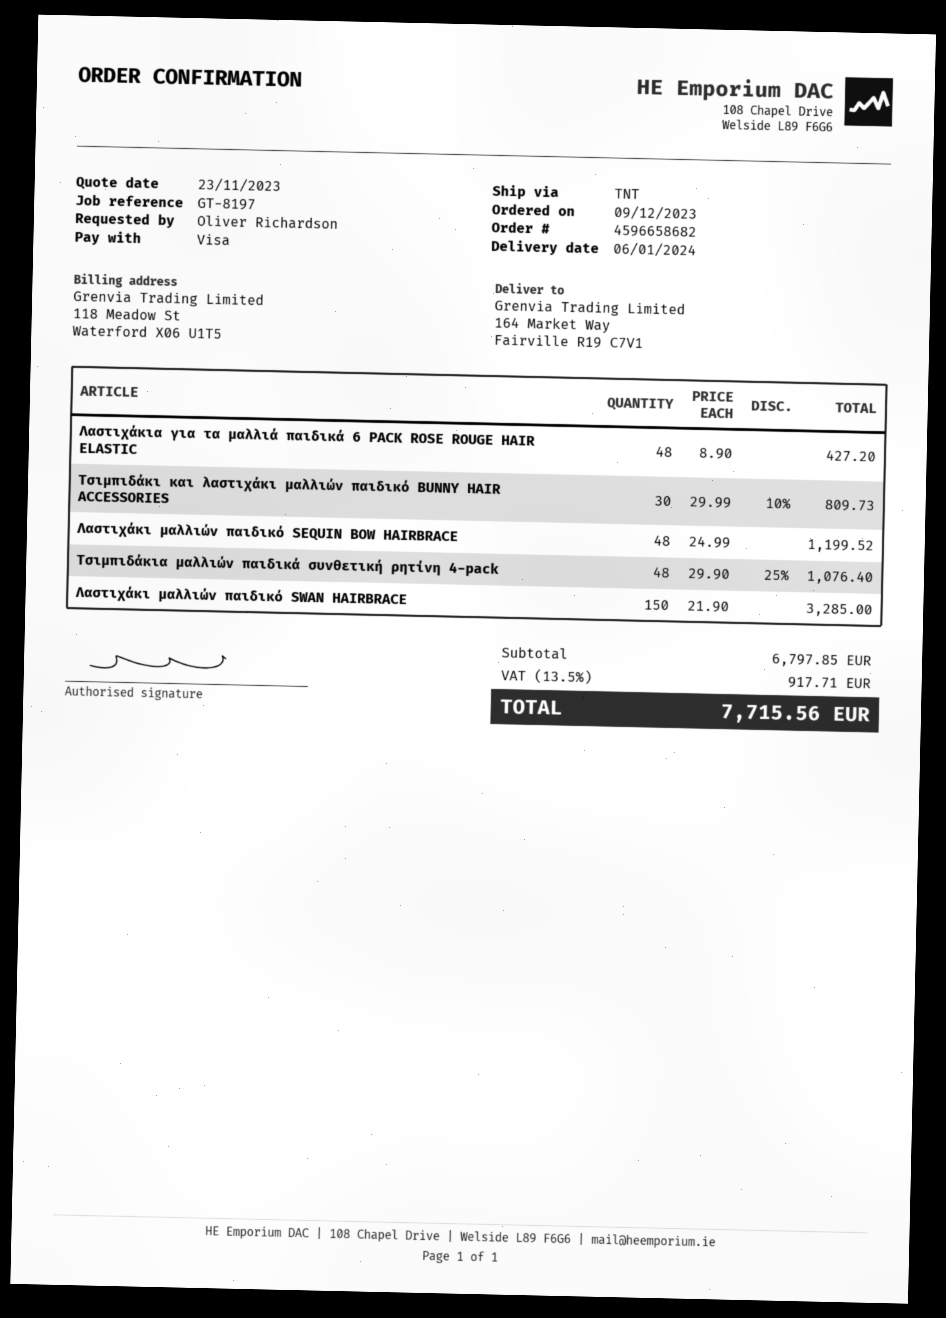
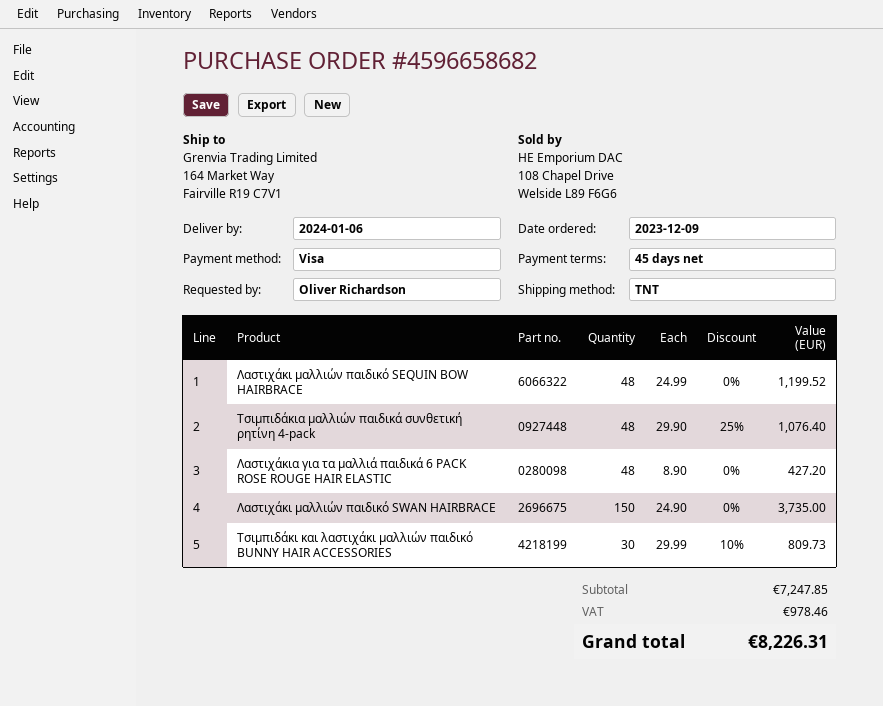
Λαστιχάκι μαλλιών παιδικό SWAN HAIRBRACE: 150 x 21.90 = 3285.00 -> 150 x 24.90 = 3735.00
subtotal: 6797.85 -> 7247.85
tax: 917.71 -> 978.46
total: 7715.56 -> 8226.31

